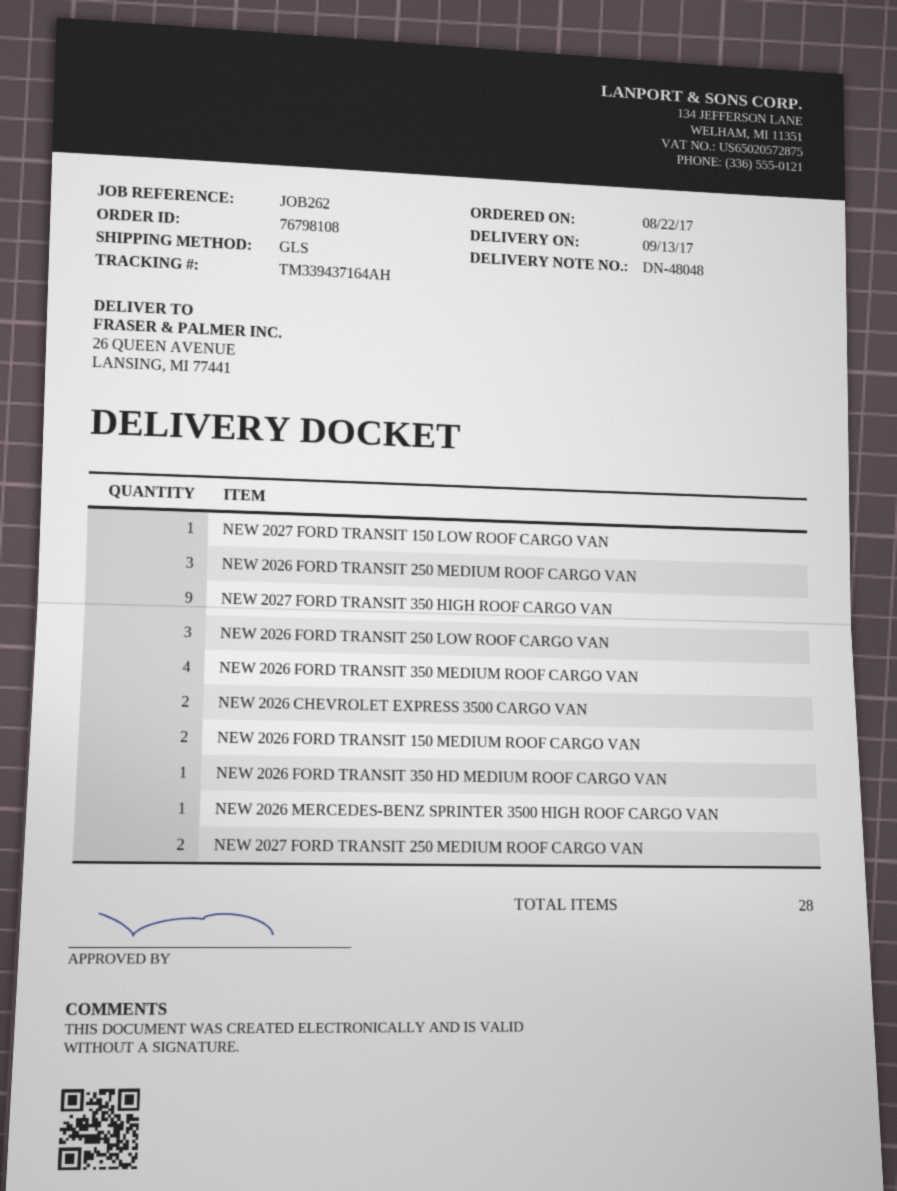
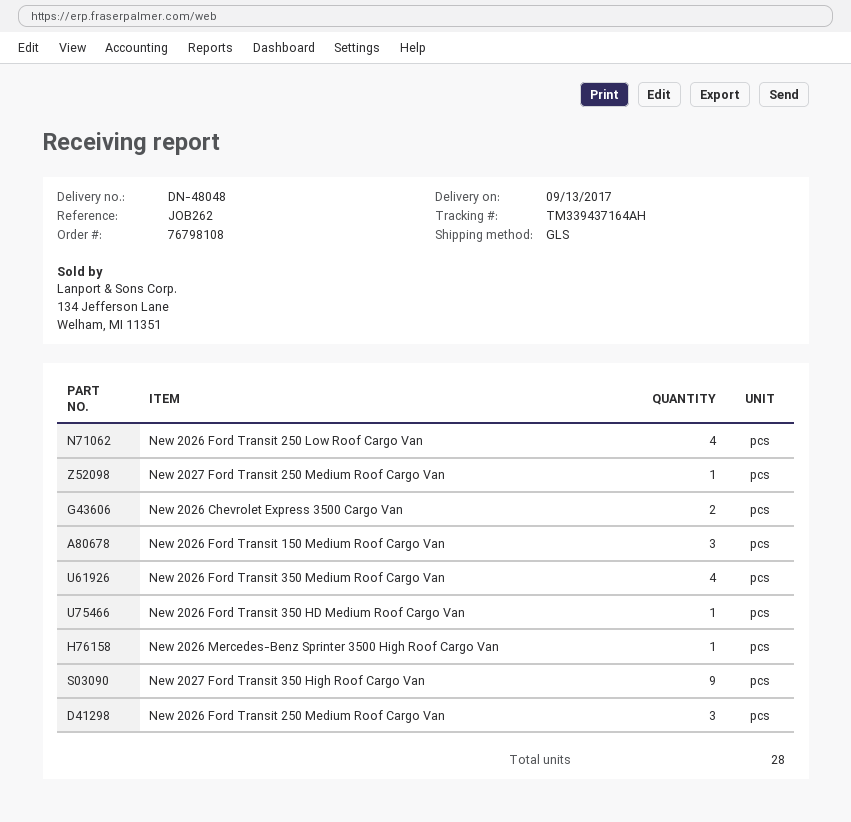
NEW 2027 FORD TRANSIT 150 LOW ROOF CARGO VAN: 1 -> none
NEW 2026 FORD TRANSIT 250 LOW ROOF CARGO VAN: 3 -> 4
NEW 2026 FORD TRANSIT 150 MEDIUM ROOF CARGO VAN: 2 -> 3
NEW 2027 FORD TRANSIT 250 MEDIUM ROOF CARGO VAN: 2 -> 1

